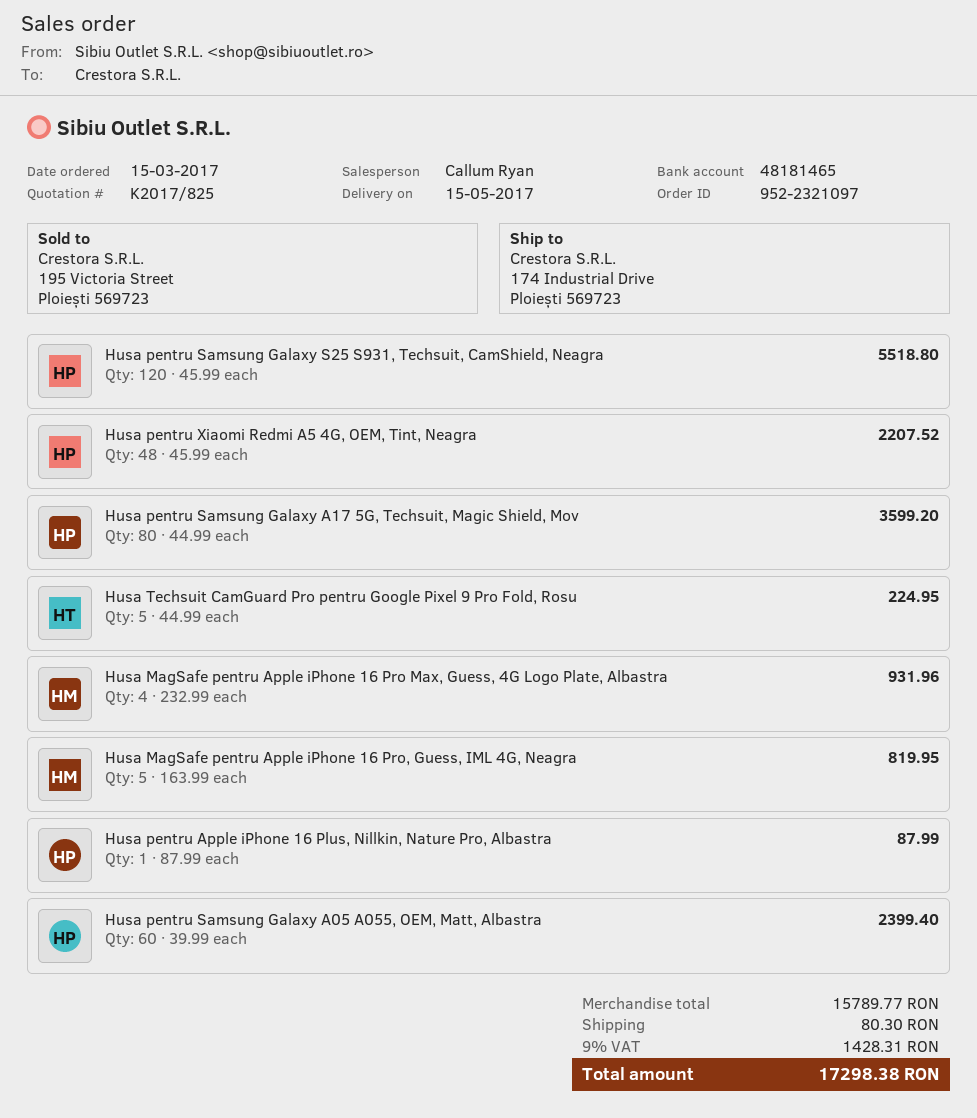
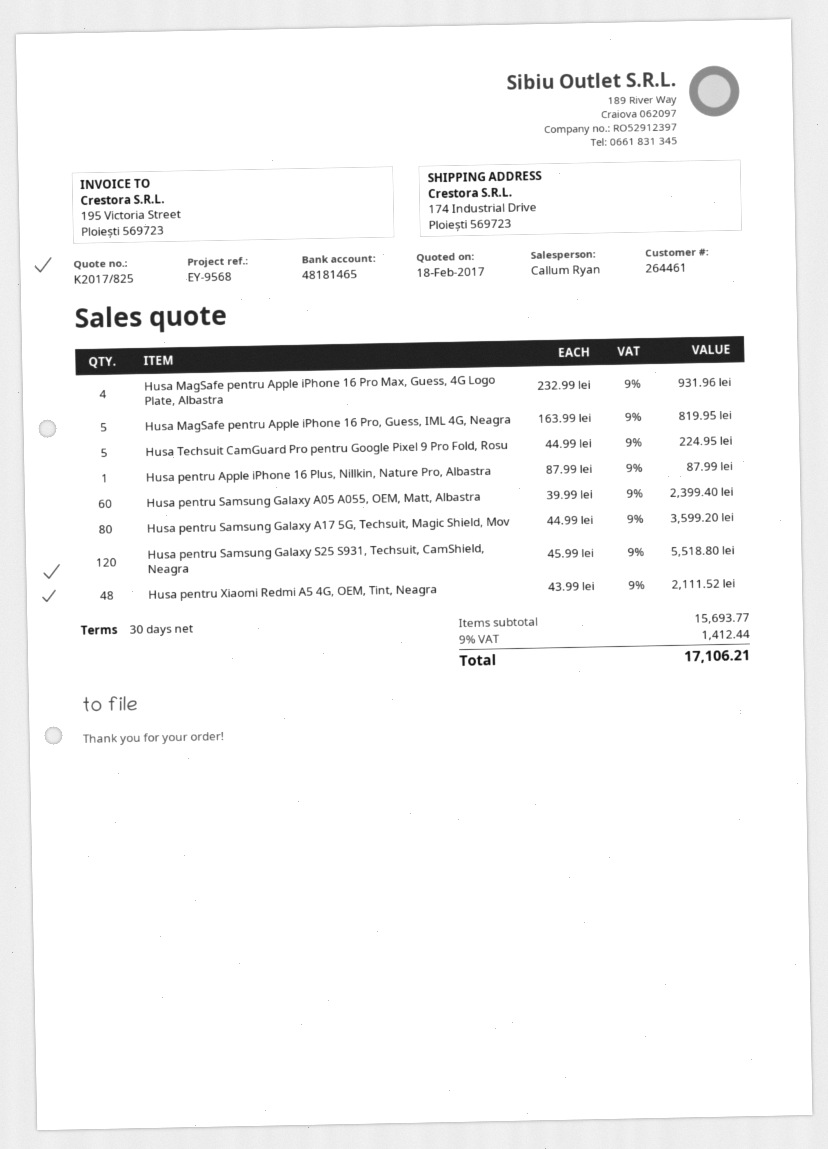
Husa pentru Xiaomi Redmi A5 4G, OEM, Tint, Neagra: 48 x 45.99 = 2207.52 -> 48 x 43.99 = 2111.52
subtotal: 15789.77 -> 15693.77
shipping: 80.30 -> none
tax: 9% = 1428.31 -> 9% = 1412.44
total: 17298.38 -> 17106.21

